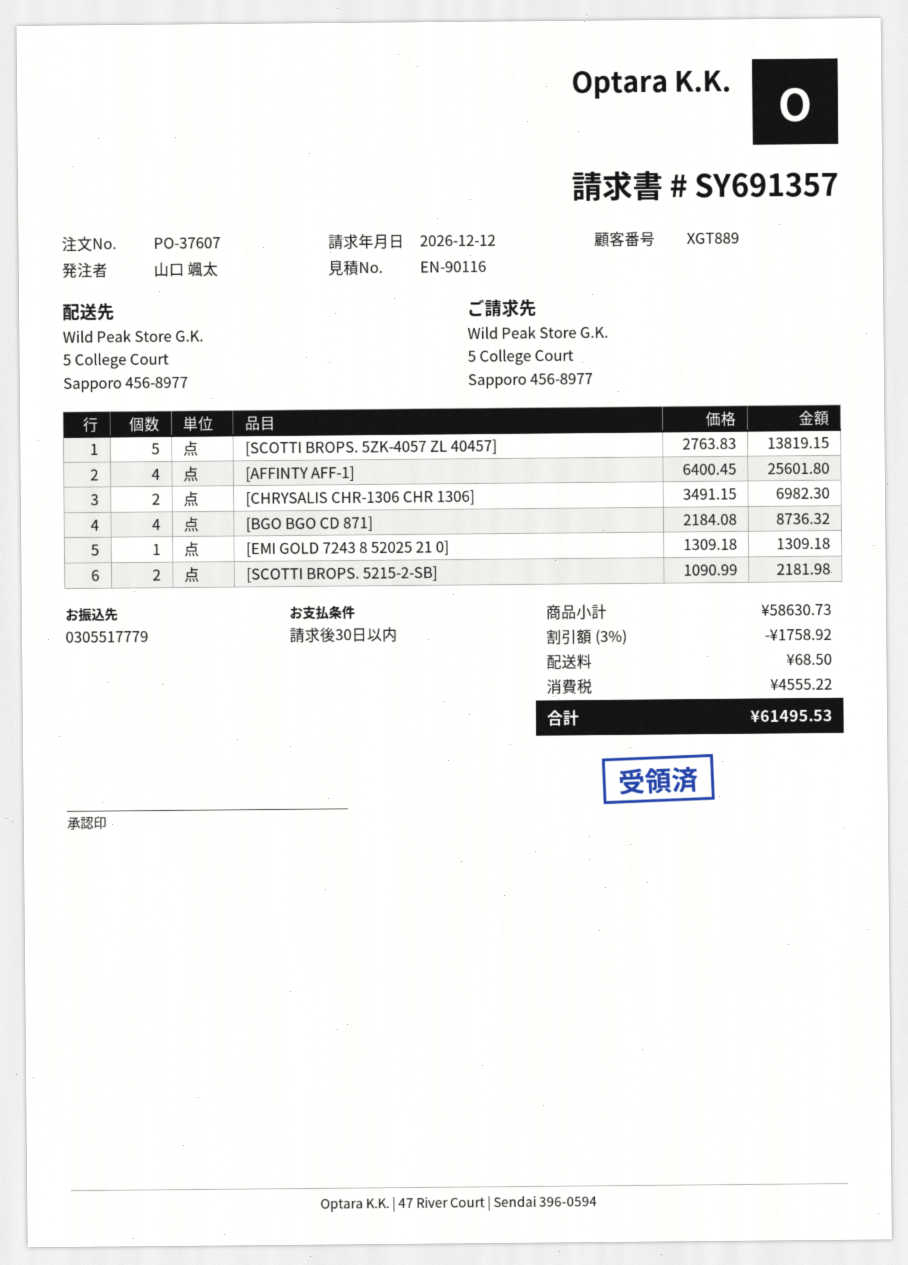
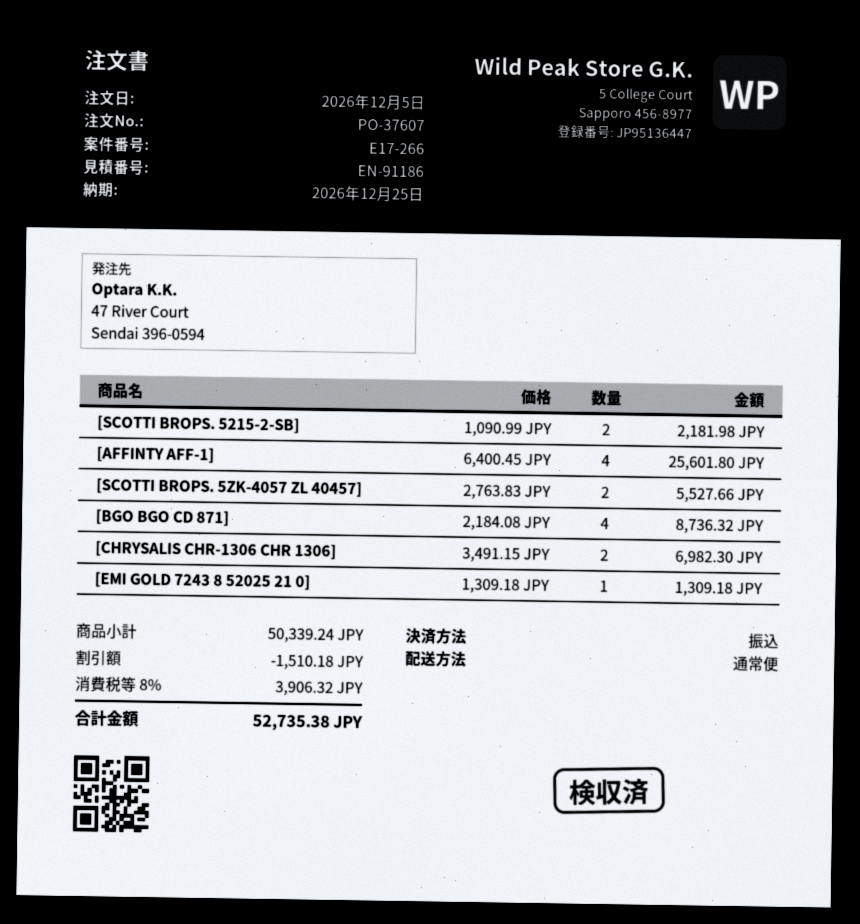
quote number: EN-90116 -> EN-91186
[SCOTTI BROPS. 5ZK-4057 ZL 40457]: 5 x 2763.83 = 13819.15 -> 2 x 2763.83 = 5527.66
subtotal: 58630.73 -> 50339.24
discount: 1758.92 -> 1510.18
shipping: 68.50 -> none
tax: 4555.22 -> 3906.32
total: 61495.53 -> 52735.38

